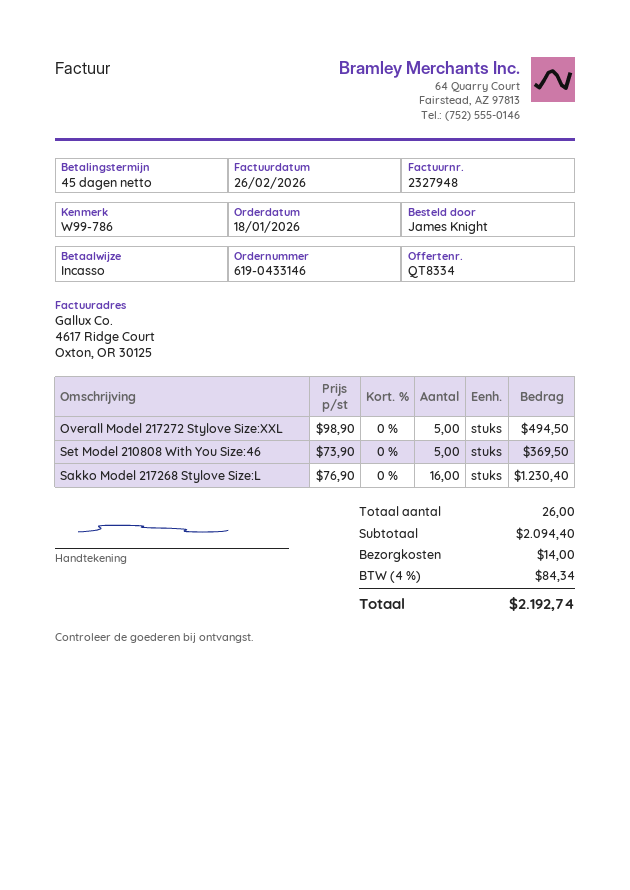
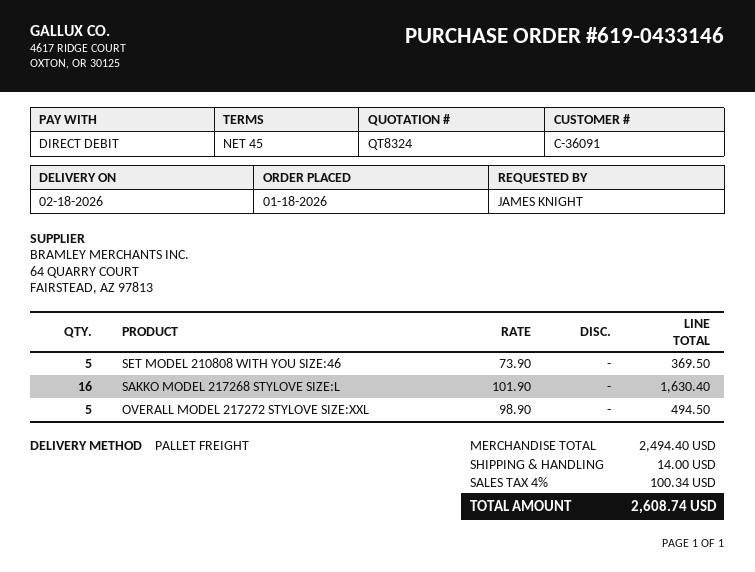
quote number: QT8334 -> QT8324
Sakko Model 217268 Stylove Size:L: 16 x 76.90 = 1230.40 -> 16 x 101.90 = 1630.40
subtotal: 2094.40 -> 2494.40
tax: 4% = 84.34 -> 4% = 100.34
total: 2192.74 -> 2608.74

